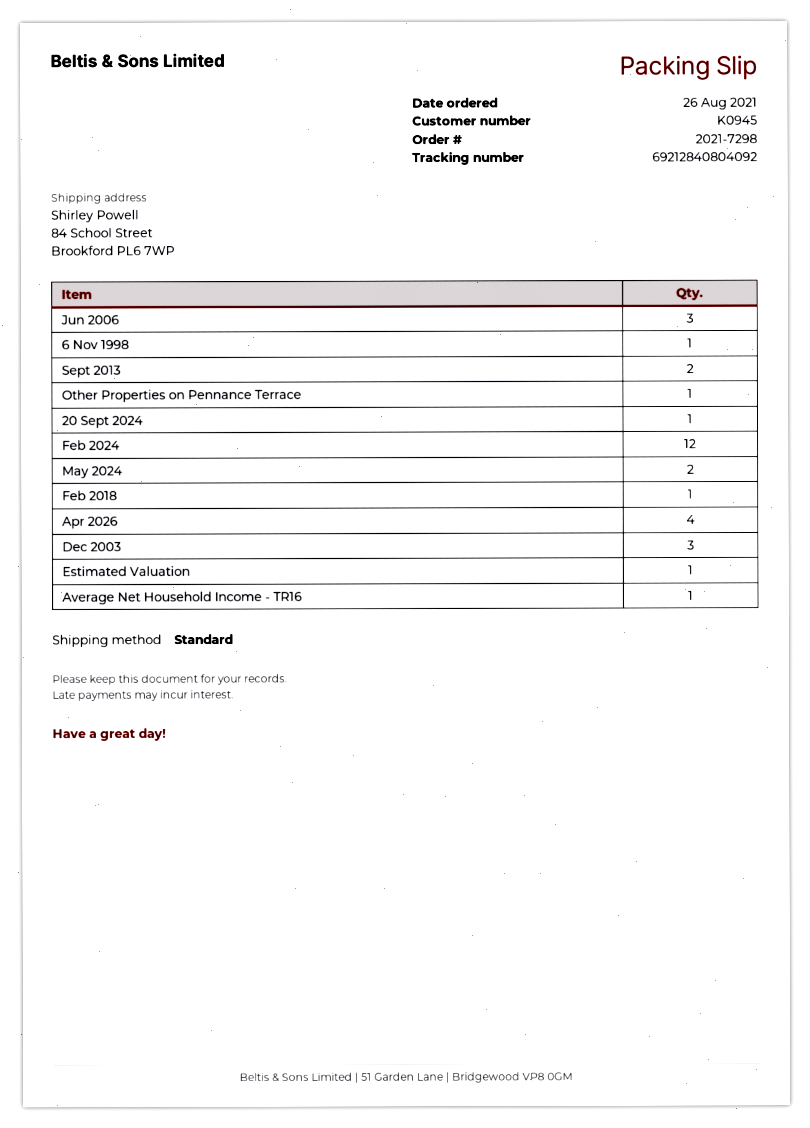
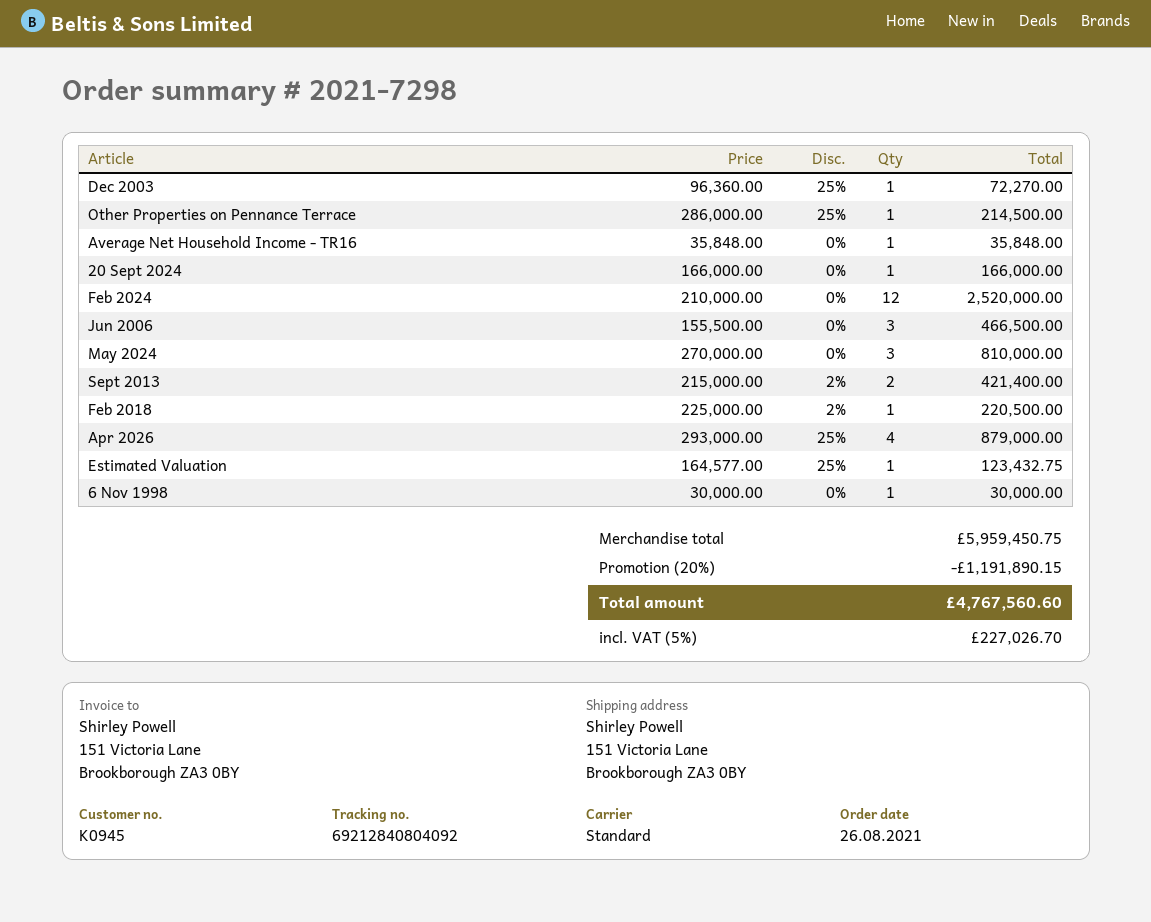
ship to: 84 School Street, Brookford PL6 7WP -> 151 Victoria Lane, Brookborough ZA3 0BY
May 2024: 2 -> 3
Dec 2003: 3 -> 1

